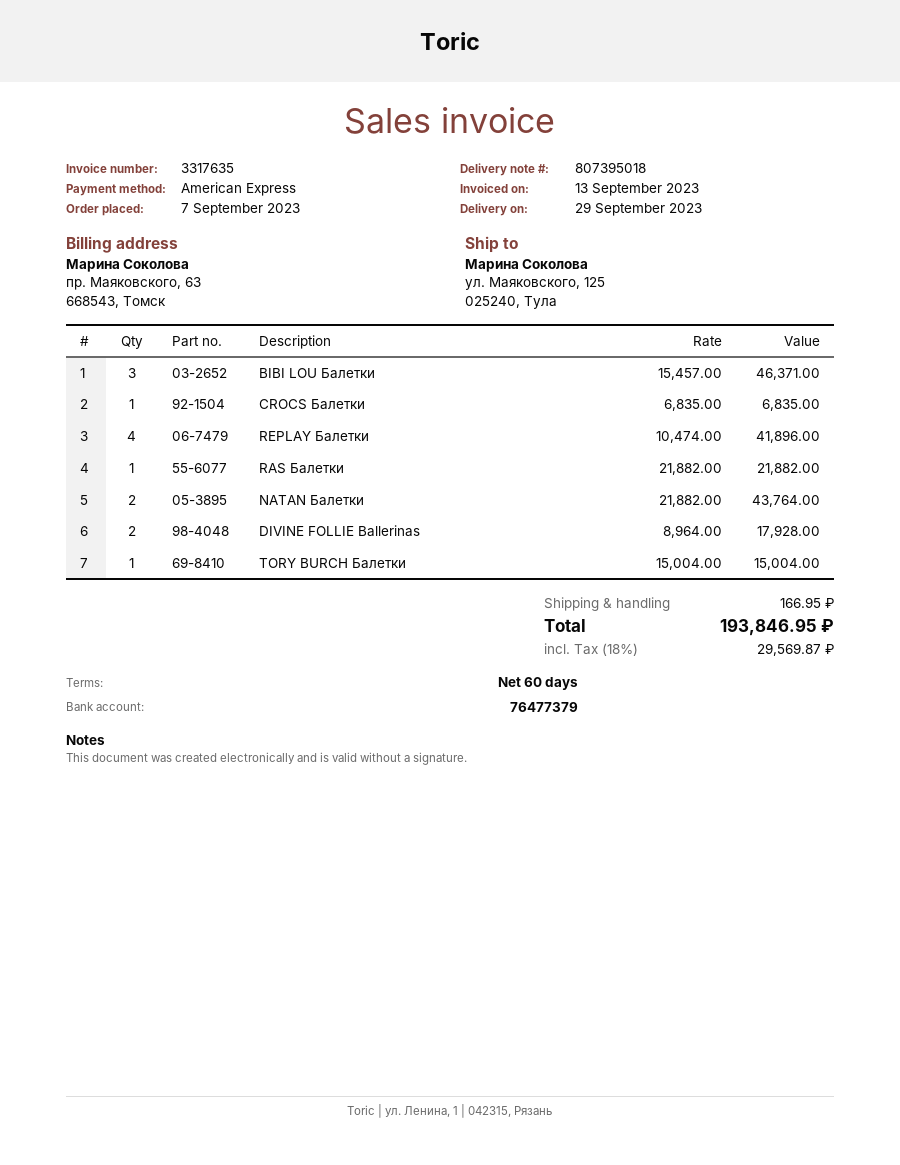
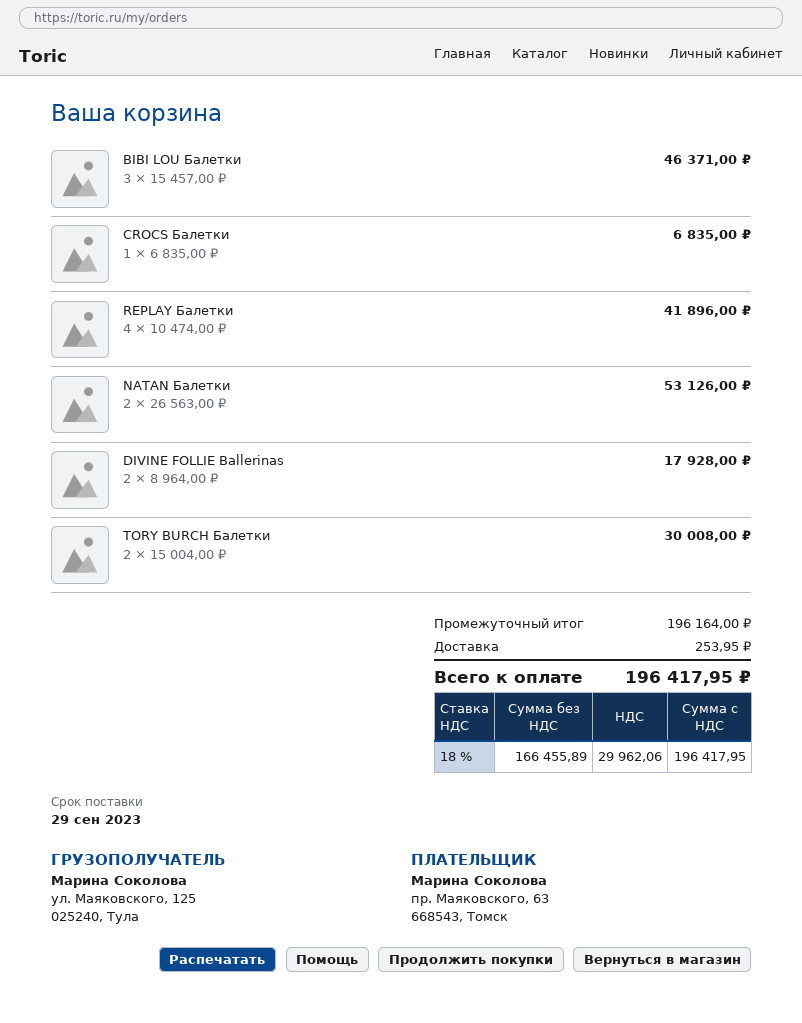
RAS Балетки: 1 x 21882.00 = 21882.00 -> none
NATAN Балетки: 2 x 21882.00 = 43764.00 -> 2 x 26563.00 = 53126.00
TORY BURCH Балетки: 1 x 15004.00 = 15004.00 -> 2 x 15004.00 = 30008.00
shipping: 166.95 -> 253.95
tax: 18% = 29569.87 -> 18% = 29962.06
total: 193846.95 -> 196417.95

